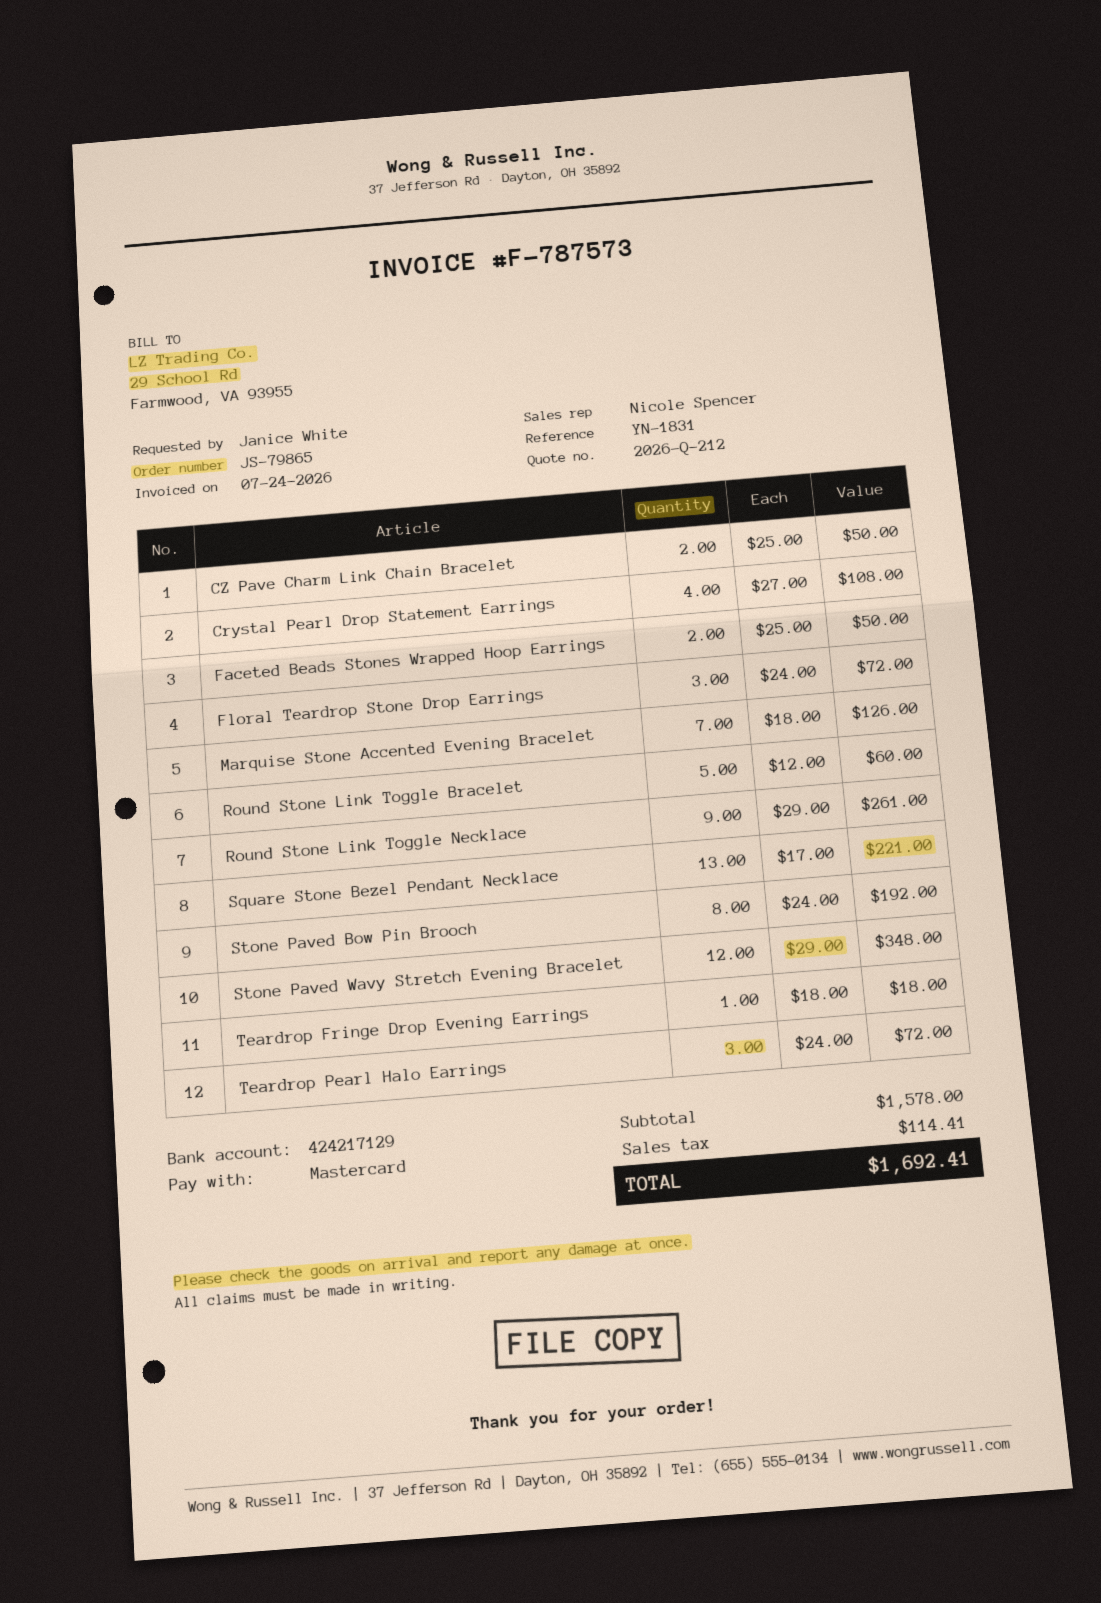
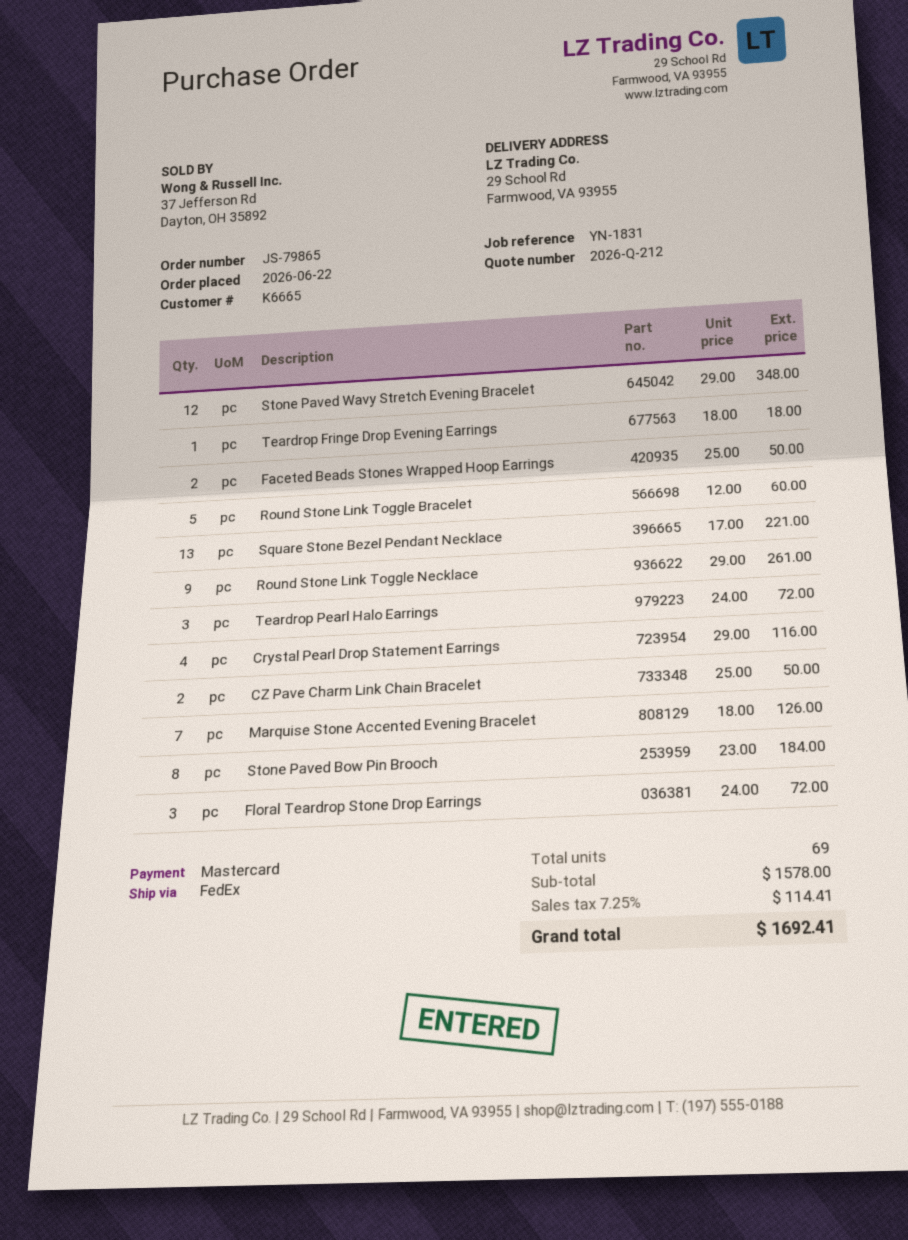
Crystal Pearl Drop Statement Earrings: 4 x 27.00 = 108.00 -> 4 x 29.00 = 116.00
Stone Paved Bow Pin Brooch: 8 x 24.00 = 192.00 -> 8 x 23.00 = 184.00

